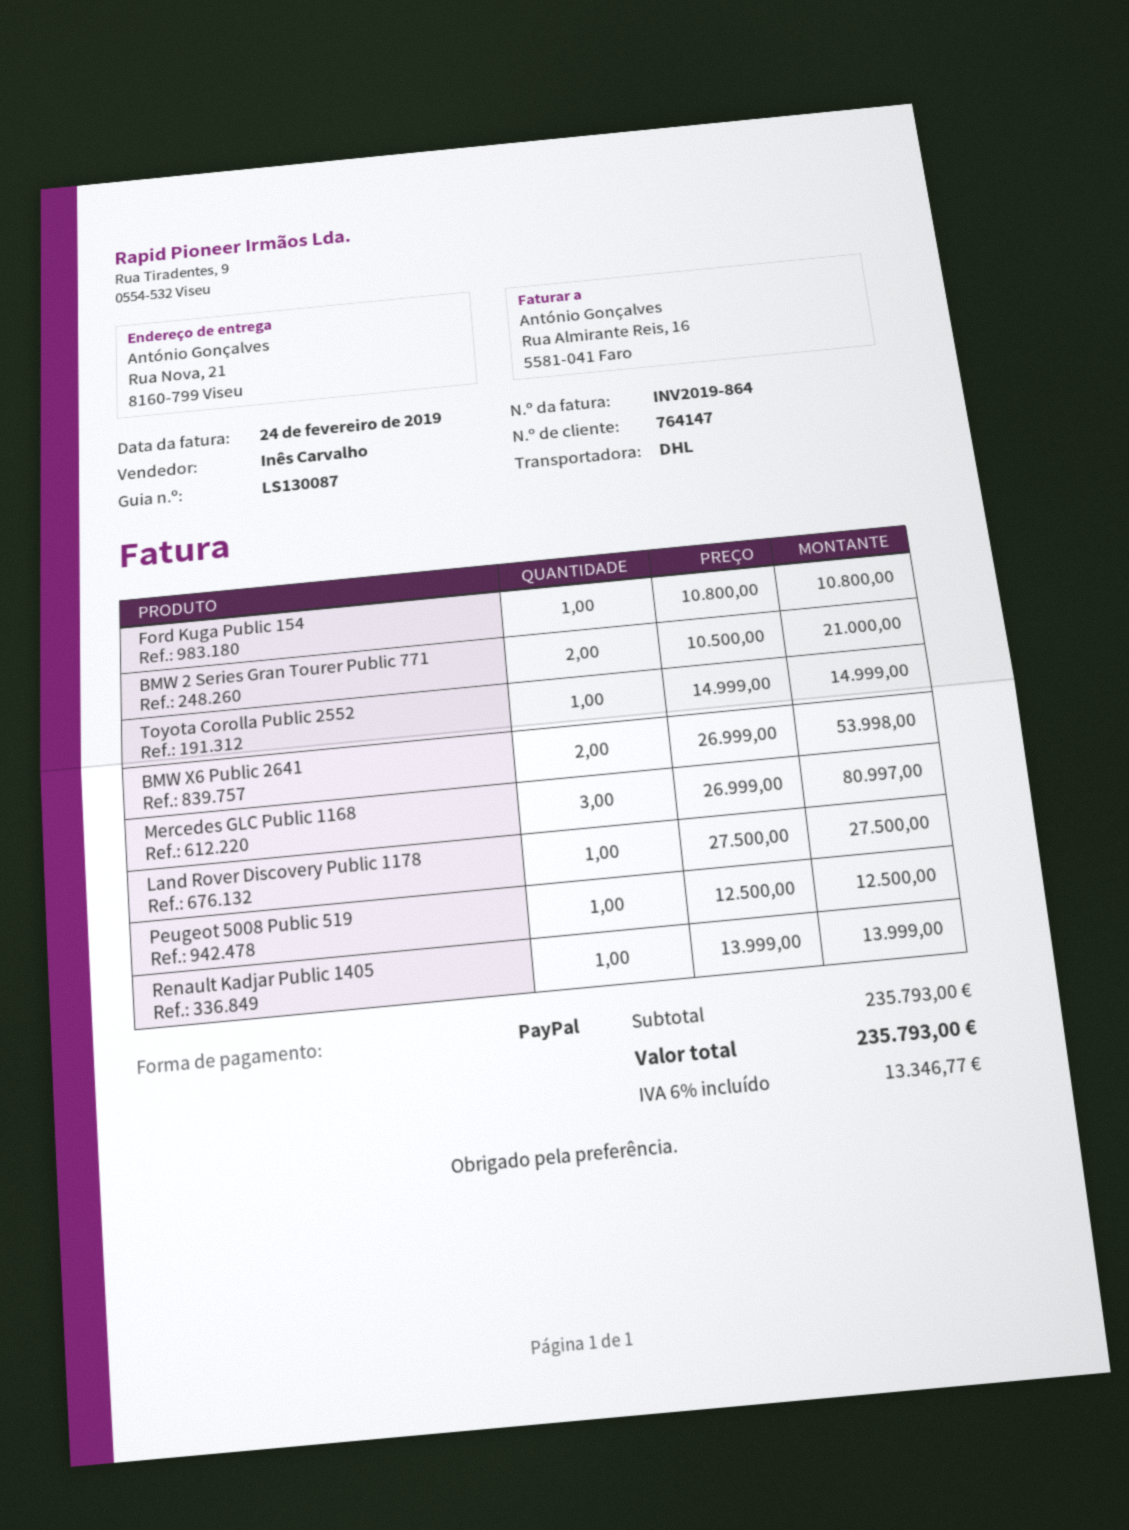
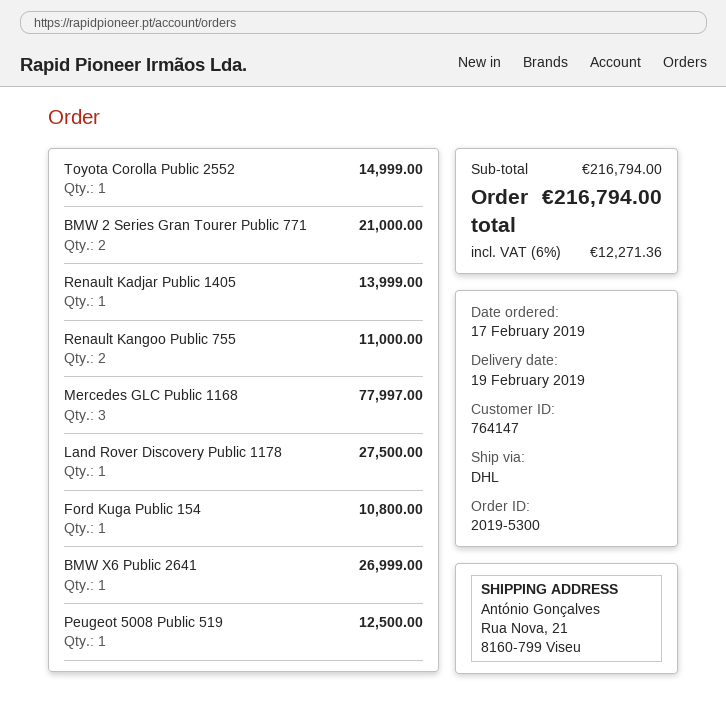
BMW X6 Public 2641: 2 for 53998.00 -> 1 for 26999.00
Mercedes GLC Public 1168: 3 for 80997.00 -> 3 for 77997.00
Renault Kangoo Public 755: none -> 2 for 11000.00
subtotal: 235793.00 -> 216794.00
tax: 6% = 13346.77 -> 6% = 12271.36
total: 235793.00 -> 216794.00

